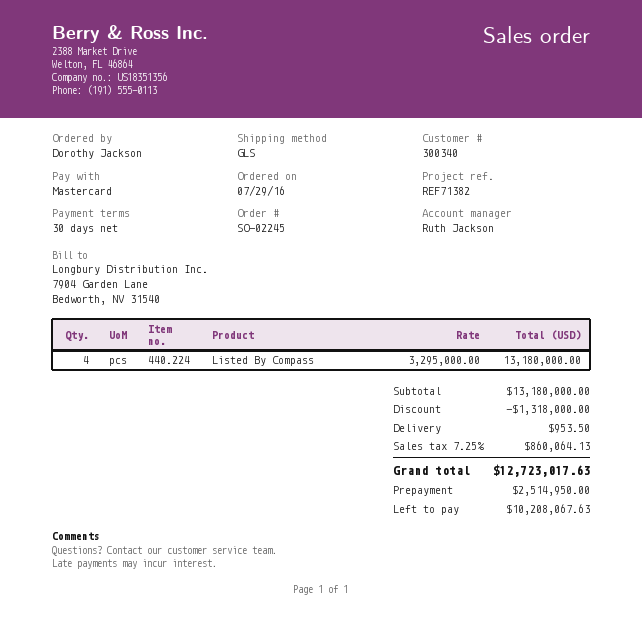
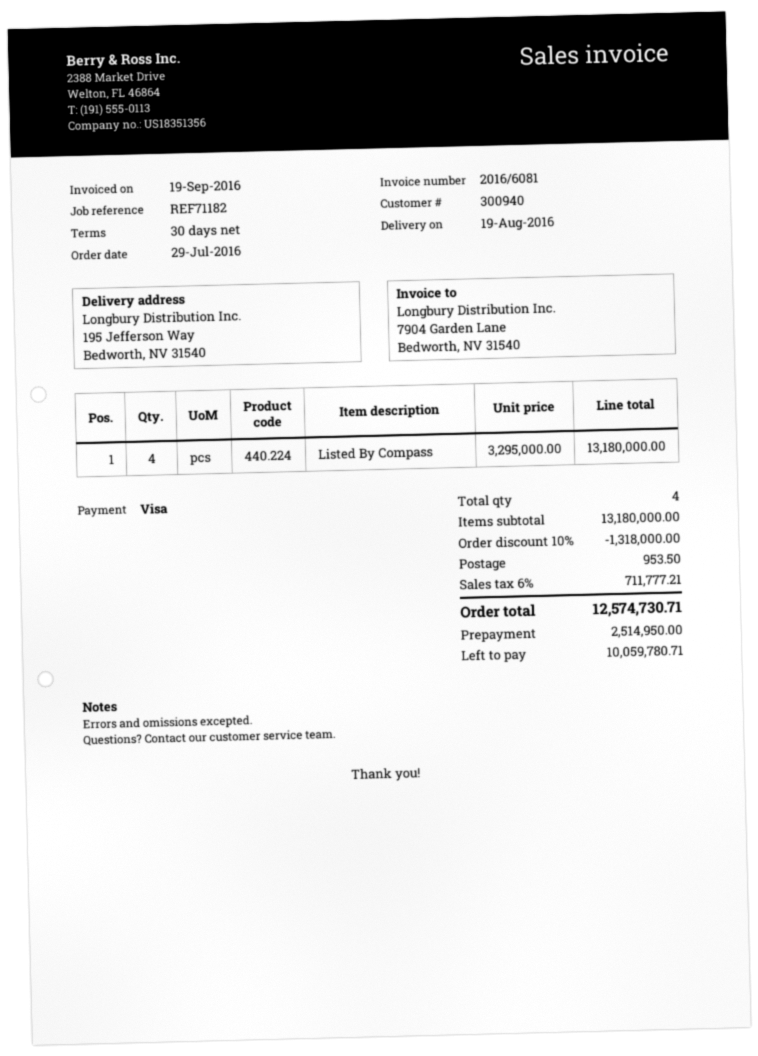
customer number: 300340 -> 300940
reference: REF71382 -> REF71182
payment method: Mastercard -> Visa
tax: 7.25% = 860064.13 -> 6% = 711777.21
total: 12723017.63 -> 12574730.71
balance: 10208067.63 -> 10059780.71

